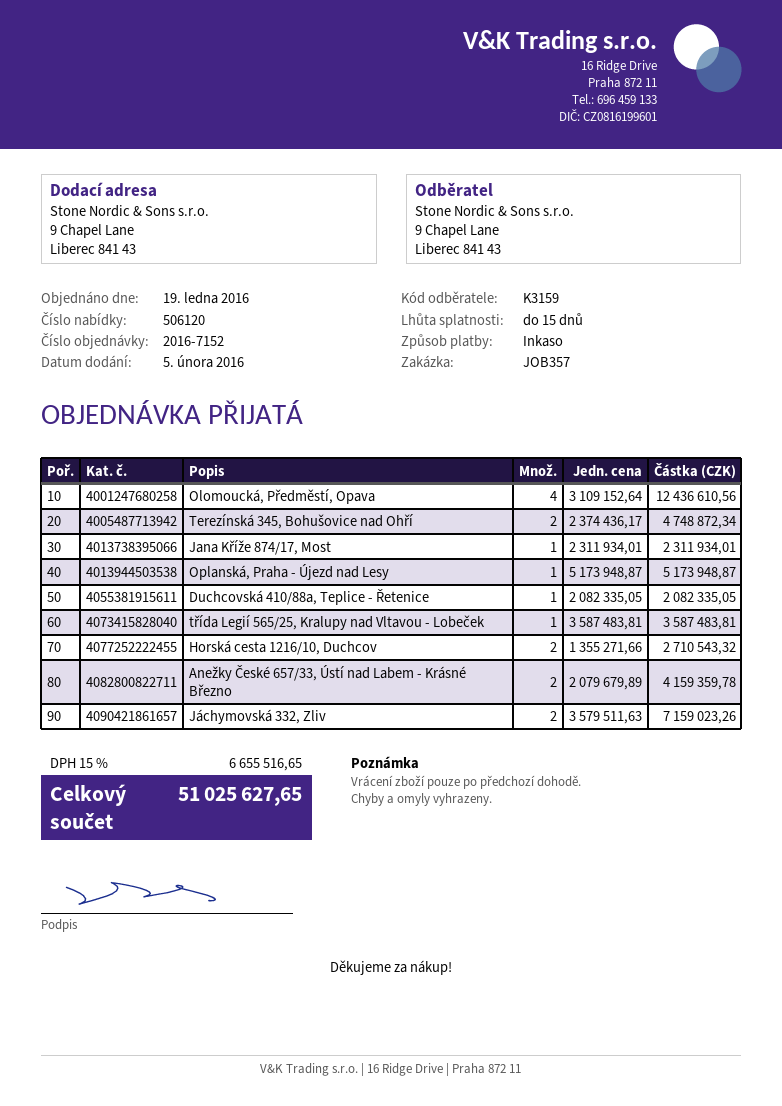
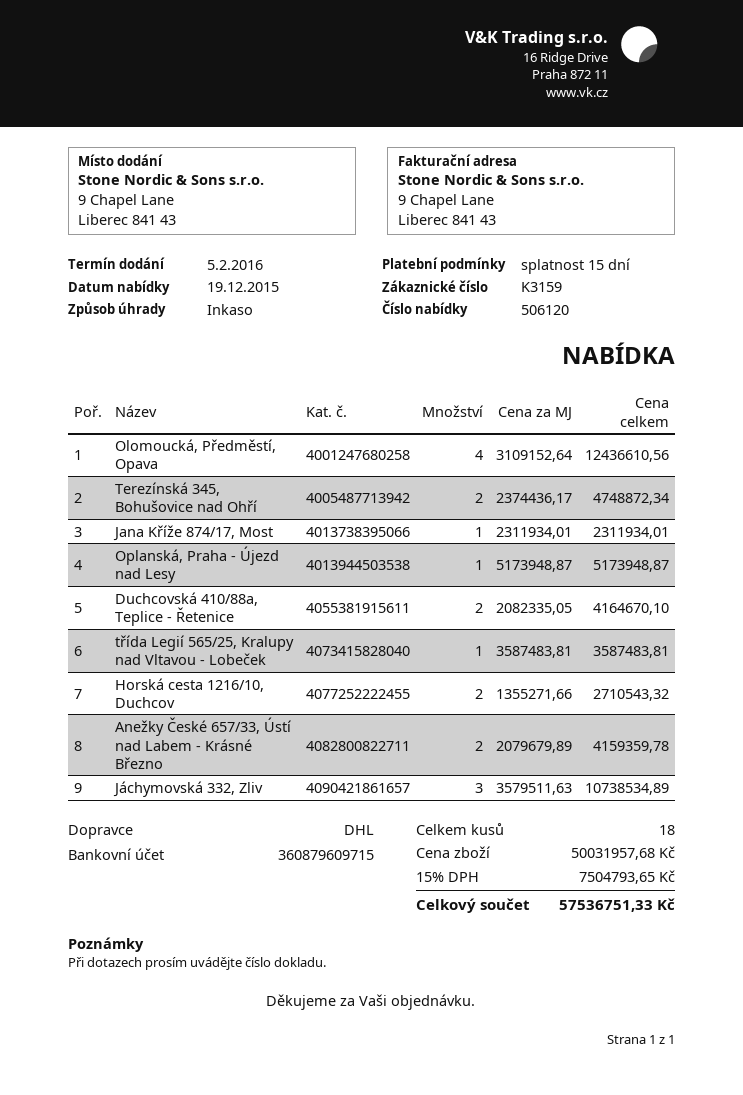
Duchcovská 410/88a, Teplice - Řetenice: 1 x 2082335.05 = 2082335.05 -> 2 x 2082335.05 = 4164670.10
Jáchymovská 332, Zliv: 2 x 3579511.63 = 7159023.26 -> 3 x 3579511.63 = 10738534.89
tax: 15% = 6655516.65 -> 15% = 7504793.65
total: 51025627.65 -> 57536751.33

